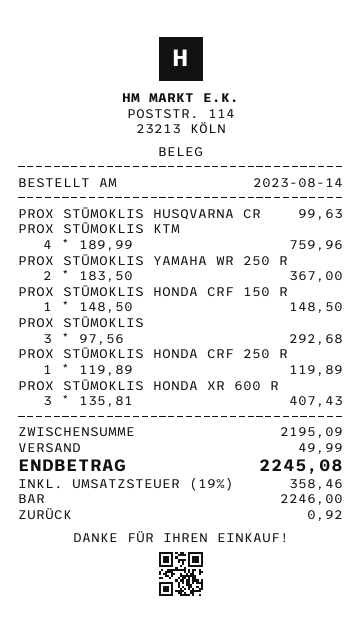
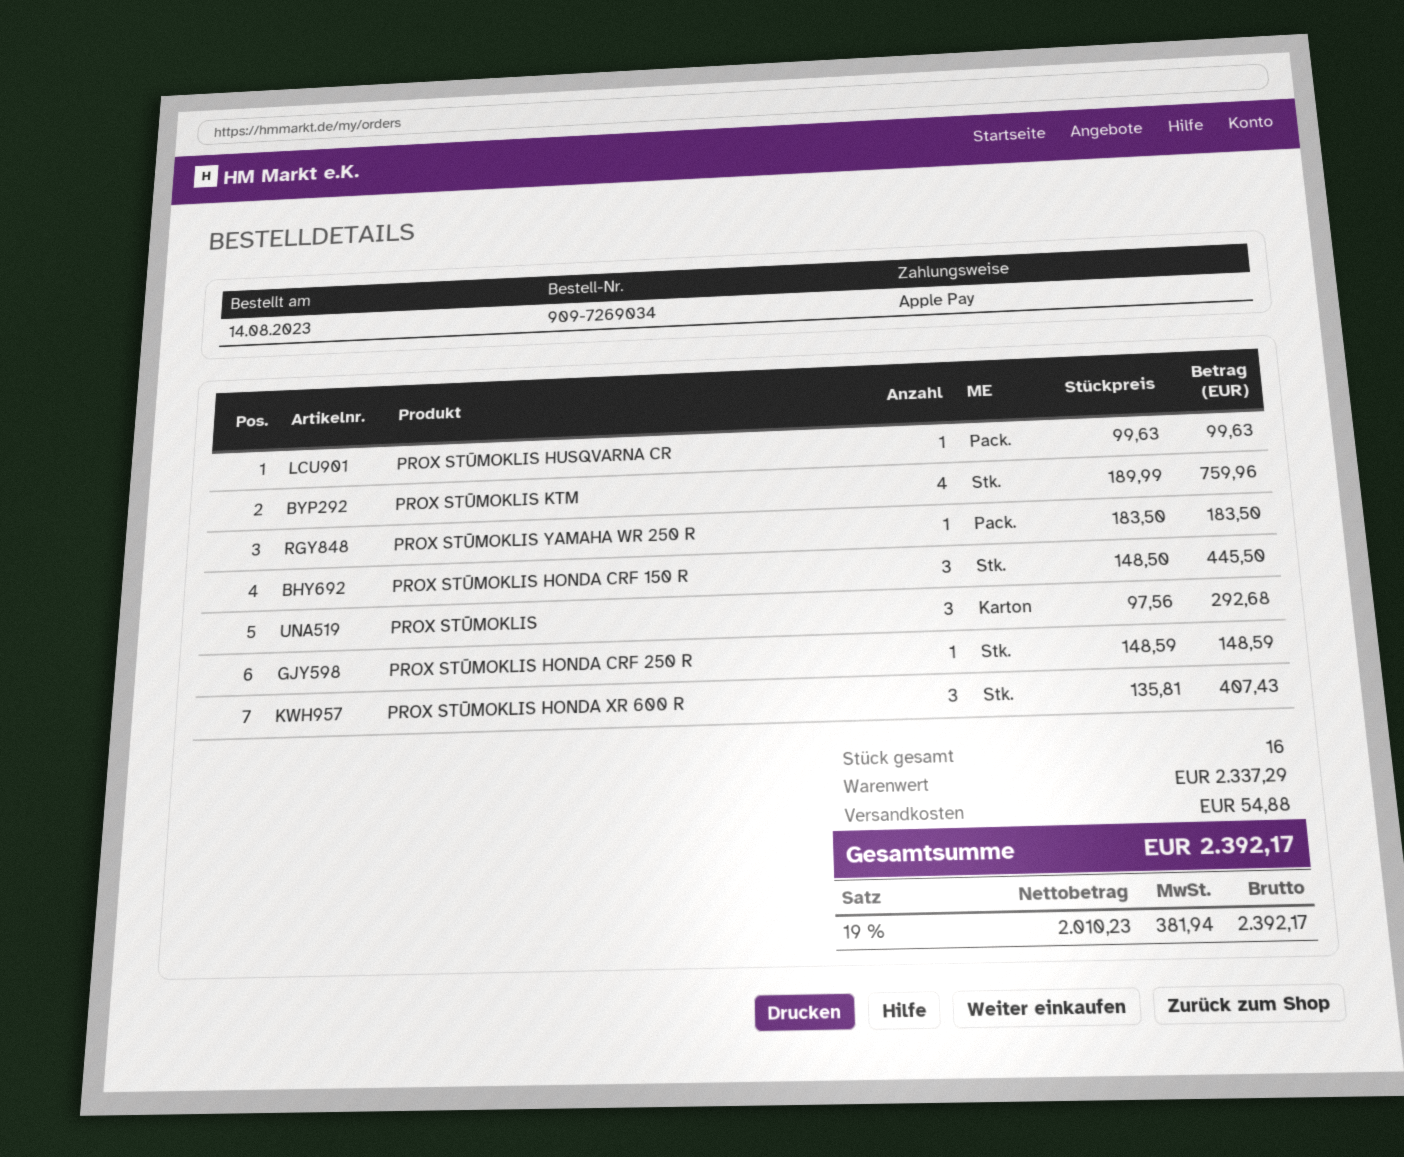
payment method: cash -> Apple Pay
PROX STŪMOKLIS YAMAHA WR 250 R: 2 x 183.50 = 367.00 -> 1 x 183.50 = 183.50
PROX STŪMOKLIS HONDA CRF 150 R: 1 x 148.50 = 148.50 -> 3 x 148.50 = 445.50
PROX STŪMOKLIS HONDA CRF 250 R: 1 x 119.89 = 119.89 -> 1 x 148.59 = 148.59
subtotal: 2195.09 -> 2337.29
shipping: 49.99 -> 54.88
tax: 19% = 358.46 -> 19% = 381.94
total: 2245.08 -> 2392.17

